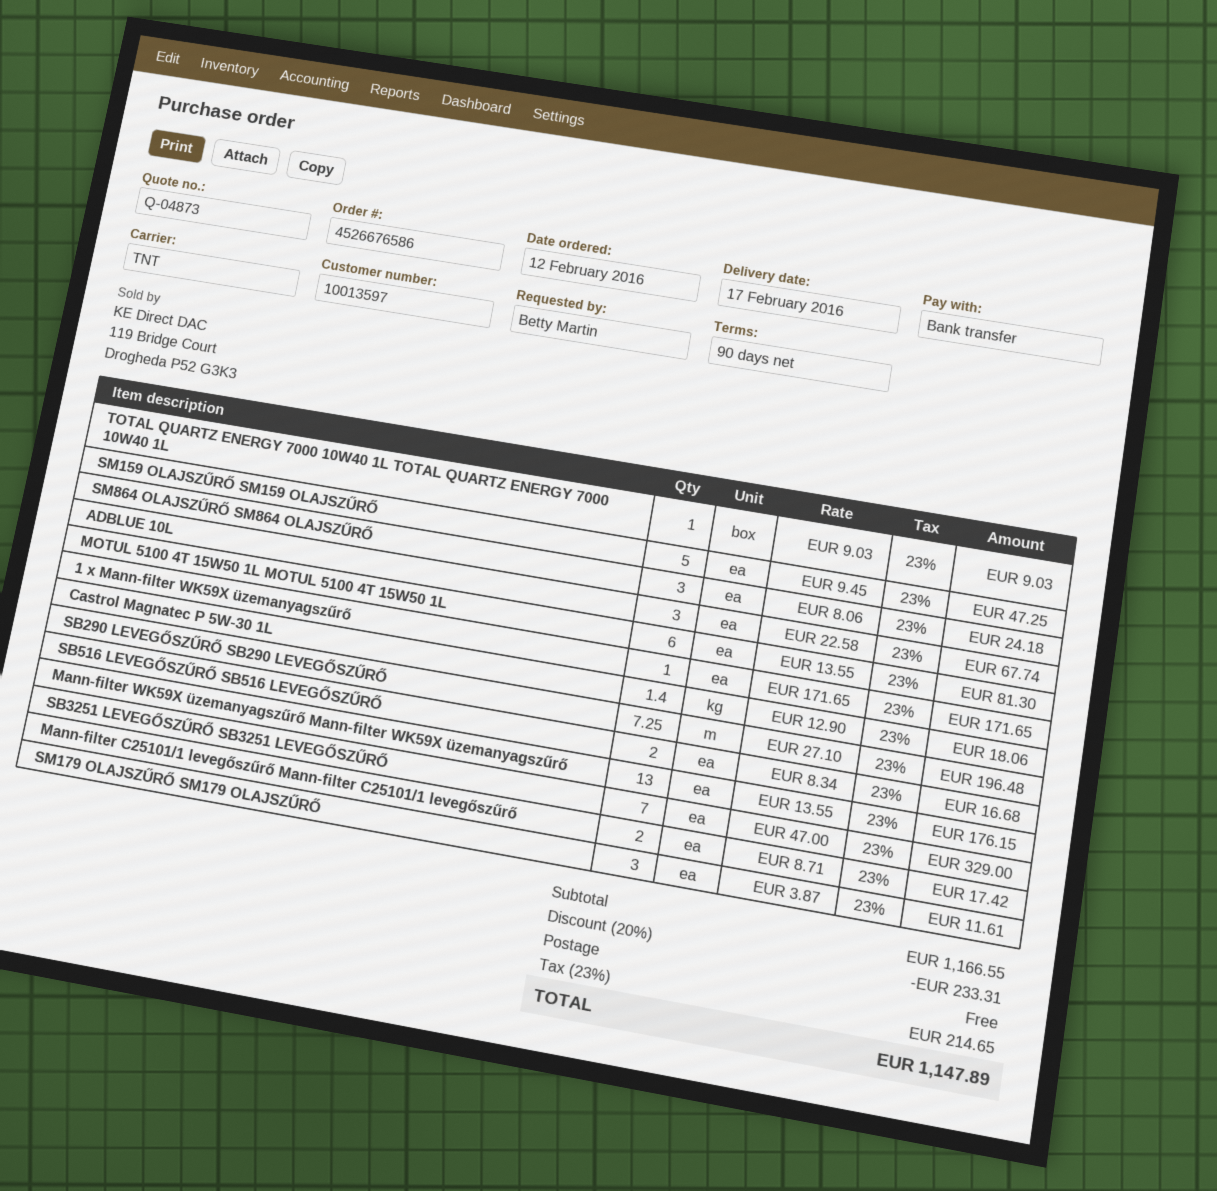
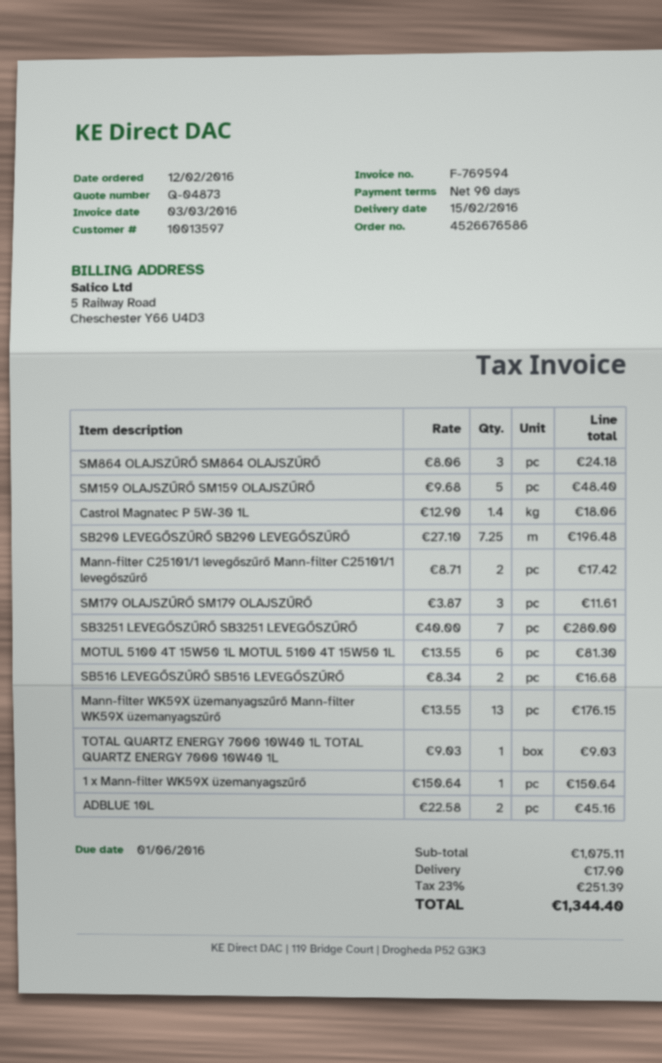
delivery date: 2016-02-17 -> 2016-02-15
SM159 OLAJSZŰRŐ SM159 OLAJSZŰRŐ: 5 x 9.45 = 47.25 -> 5 x 9.68 = 48.40
ADBLUE 10L: 3 x 22.58 = 67.74 -> 2 x 22.58 = 45.16
1 x Mann-filter WK59X üzemanyagszűrő: 1 x 171.65 = 171.65 -> 1 x 150.64 = 150.64
SB3251 LEVEGŐSZŰRŐ SB3251 LEVEGŐSZŰRŐ: 7 x 47.00 = 329.00 -> 7 x 40.00 = 280.00
subtotal: 1166.55 -> 1075.11
discount: 20% = 233.31 -> none
shipping: 0.00 -> 17.90
tax: 23% = 214.65 -> 23% = 251.39
total: 1147.89 -> 1344.40

